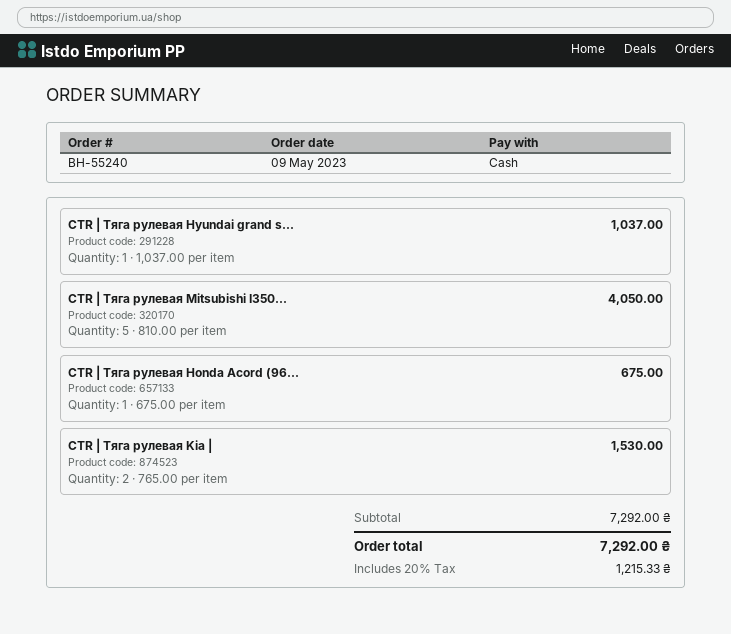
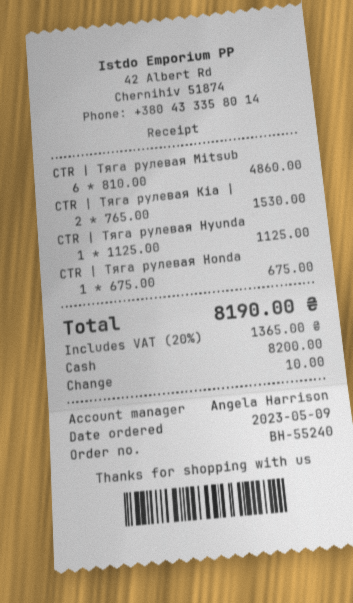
CTR | Тяга рулевая Hyundai grand s...: 1 x 1037.00 = 1037.00 -> 1 x 1125.00 = 1125.00
CTR | Тяга рулевая Mitsubishi I350...: 5 x 810.00 = 4050.00 -> 6 x 810.00 = 4860.00
tax: 20% = 1215.33 -> 20% = 1365.00
total: 7292.00 -> 8190.00

